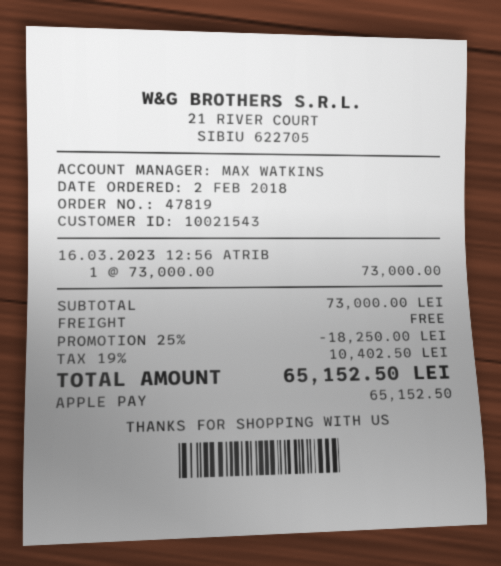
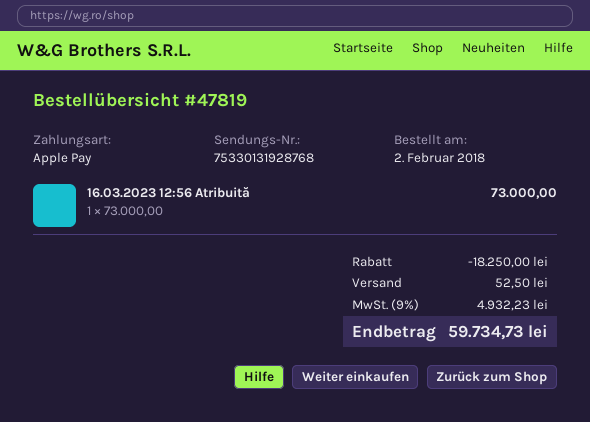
shipping: 0.00 -> 52.50
tax: 19% = 10402.50 -> 9% = 4932.23
total: 65152.50 -> 59734.73

